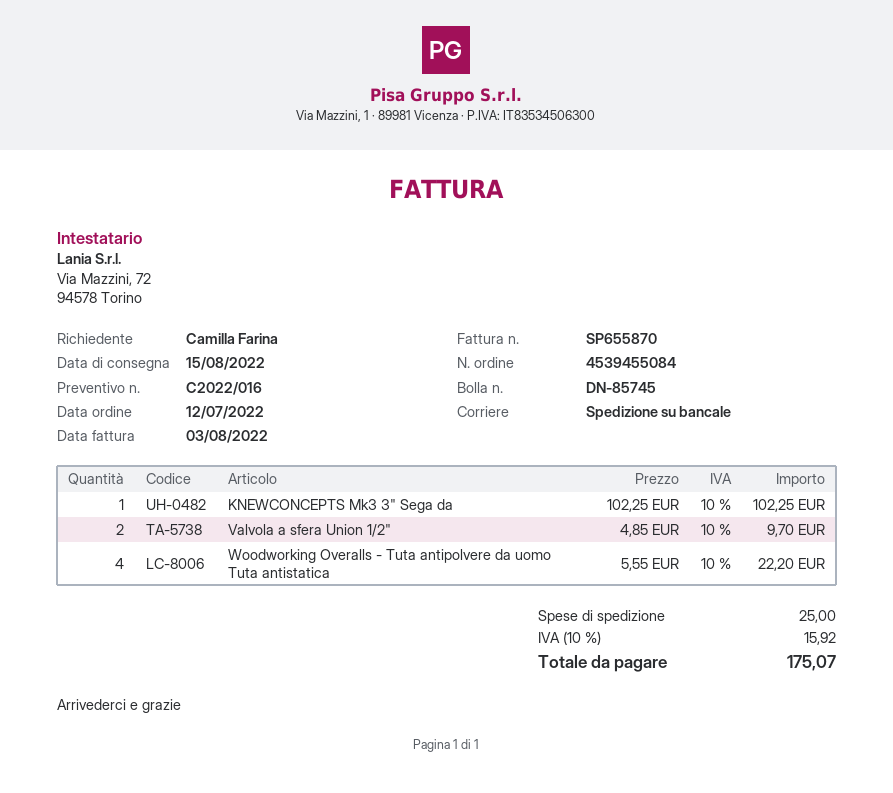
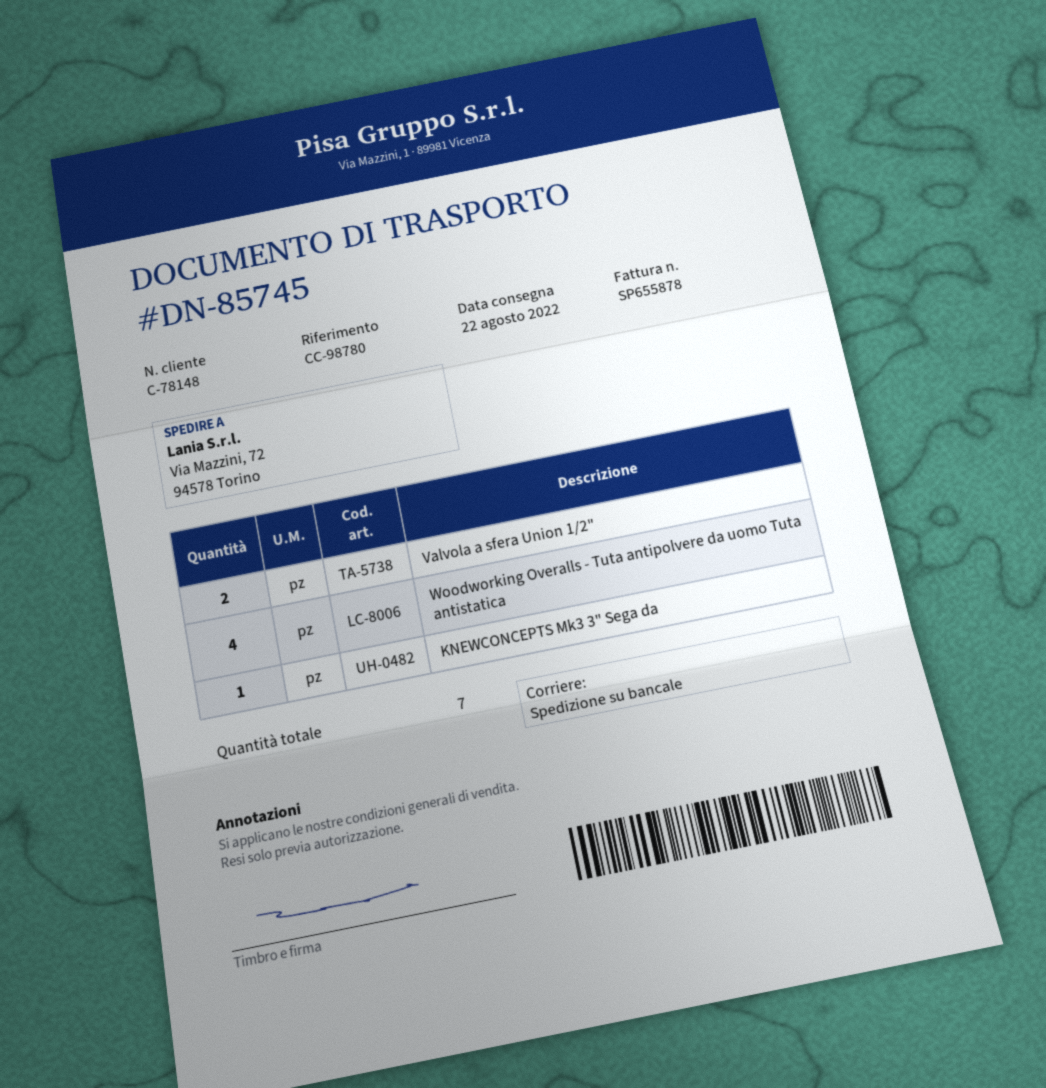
delivery date: 2022-08-15 -> 2022-08-22
invoice number: SP655870 -> SP655878

